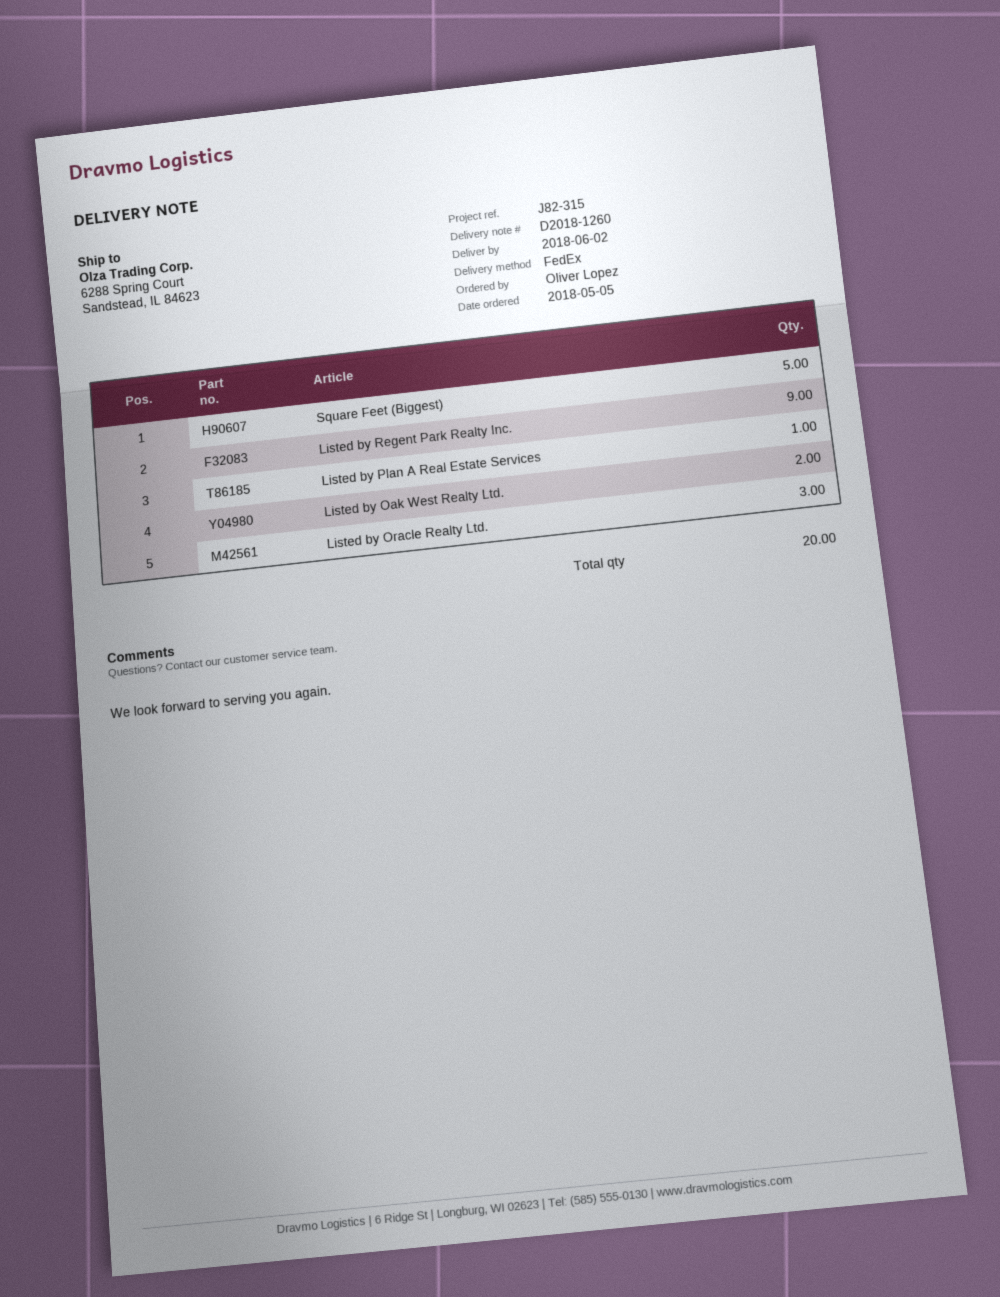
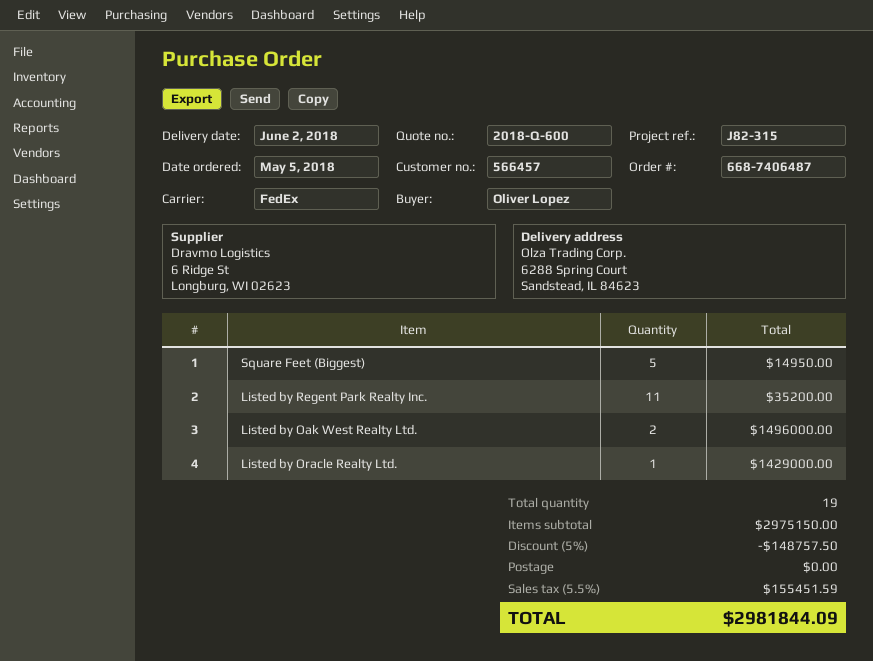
Listed by Regent Park Realty Inc.: 9 -> 11
Listed by Plan A Real Estate Services: 1 -> none
Listed by Oracle Realty Ltd.: 3 -> 1
total quantity: 20 -> 19

